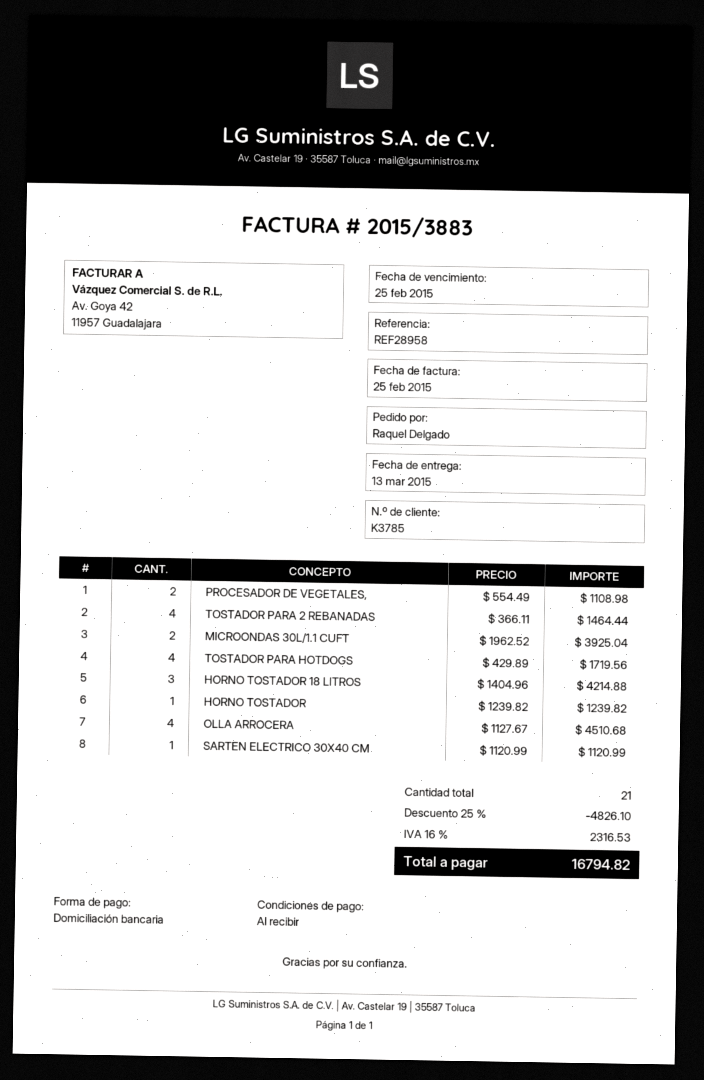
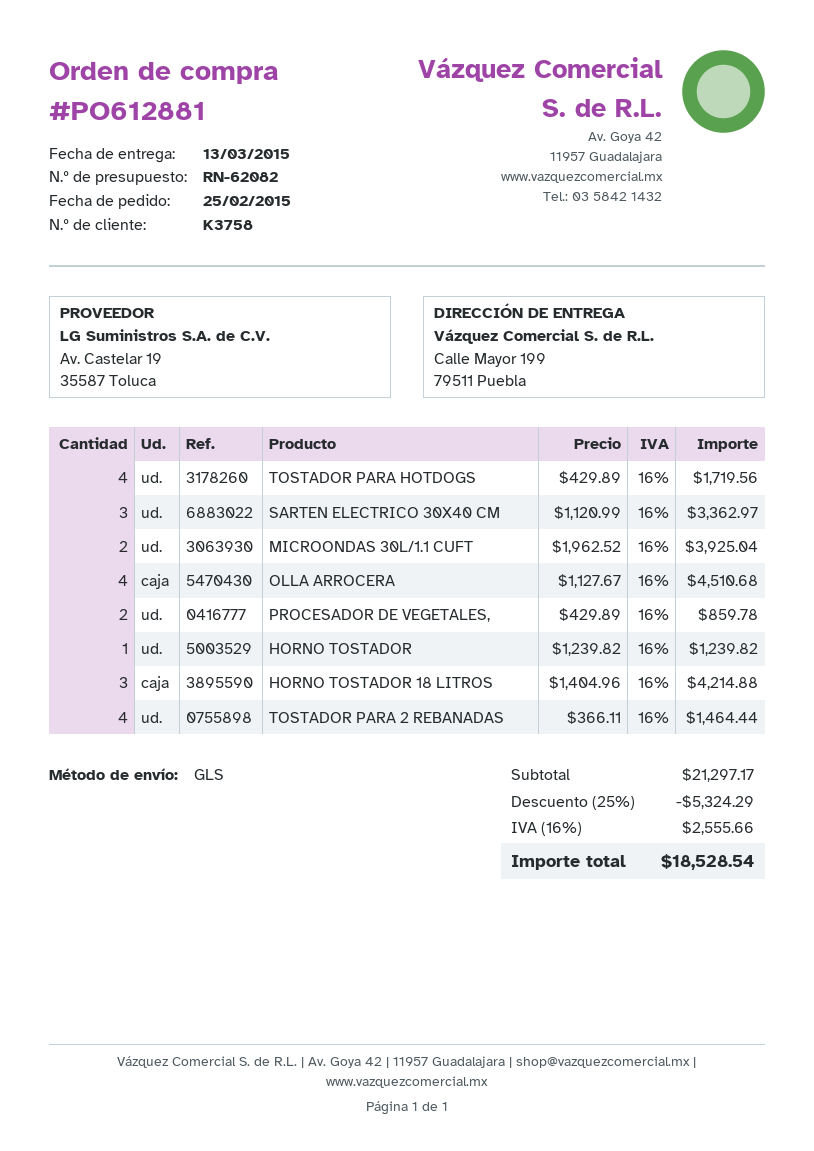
customer number: K3785 -> K3758
PROCESADOR DE VEGETALES,: 2 x 554.49 = 1108.98 -> 2 x 429.89 = 859.78
SARTEN ELECTRICO 30X40 CM: 1 x 1120.99 = 1120.99 -> 3 x 1120.99 = 3362.97
discount: 25% = 4826.10 -> 25% = 5324.29
tax: 16% = 2316.53 -> 16% = 2555.66
total: 16794.82 -> 18528.54

